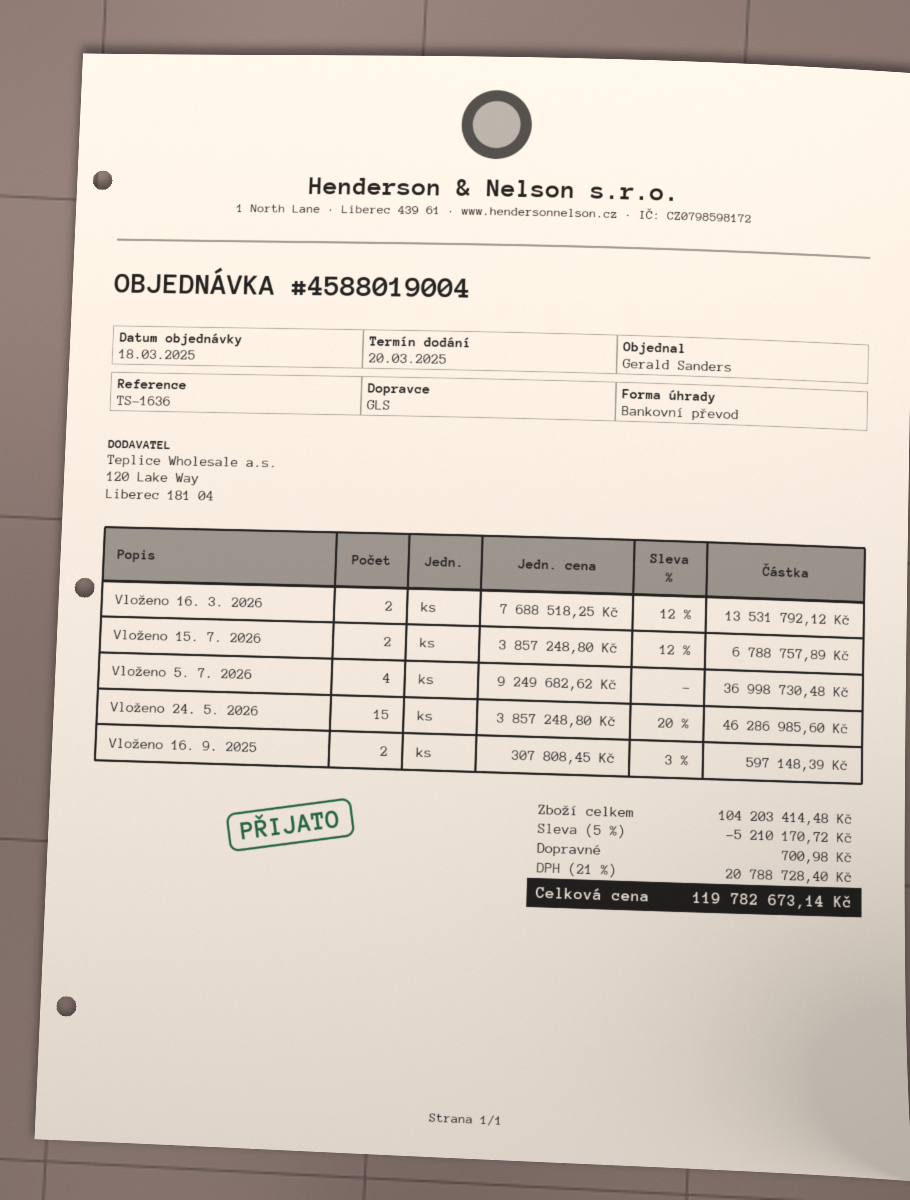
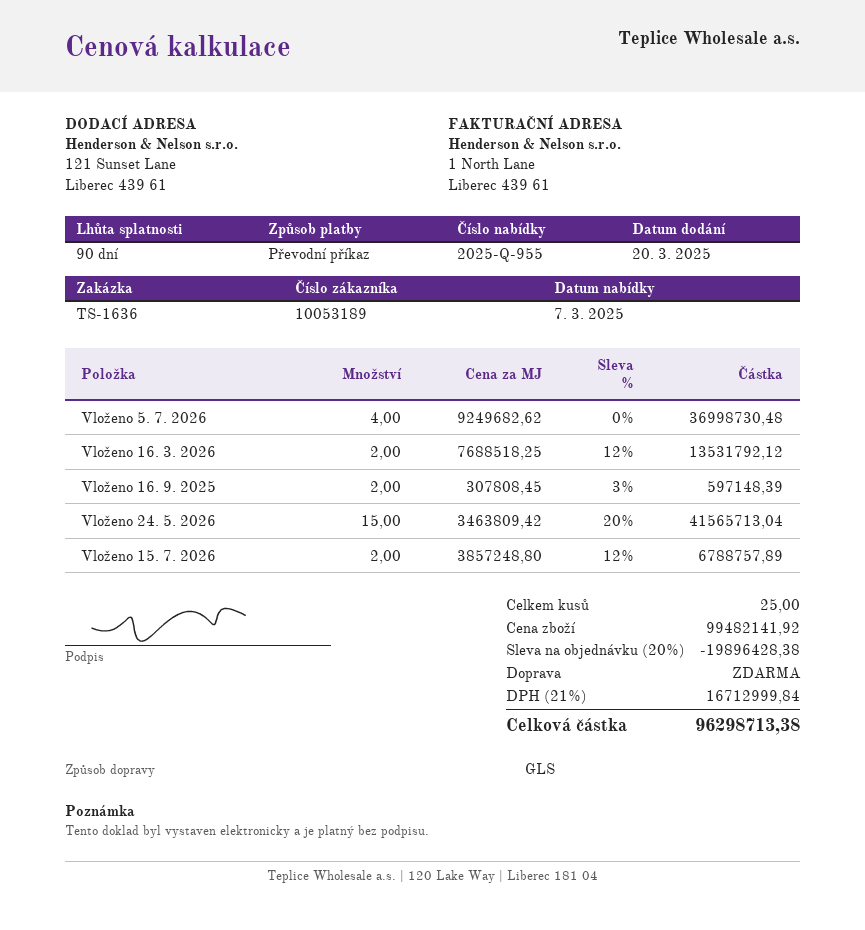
Vloženo 24. 5. 2026: 15 x 3857248.80 - 20% = 46286985.60 -> 15 x 3463809.42 - 20% = 41565713.04
subtotal: 104203414.48 -> 99482141.92
discount: 5% = 5210170.72 -> 20% = 19896428.38
shipping: 700.98 -> 0.00
tax: 21% = 20788728.40 -> 21% = 16712999.84
total: 119782673.14 -> 96298713.38

